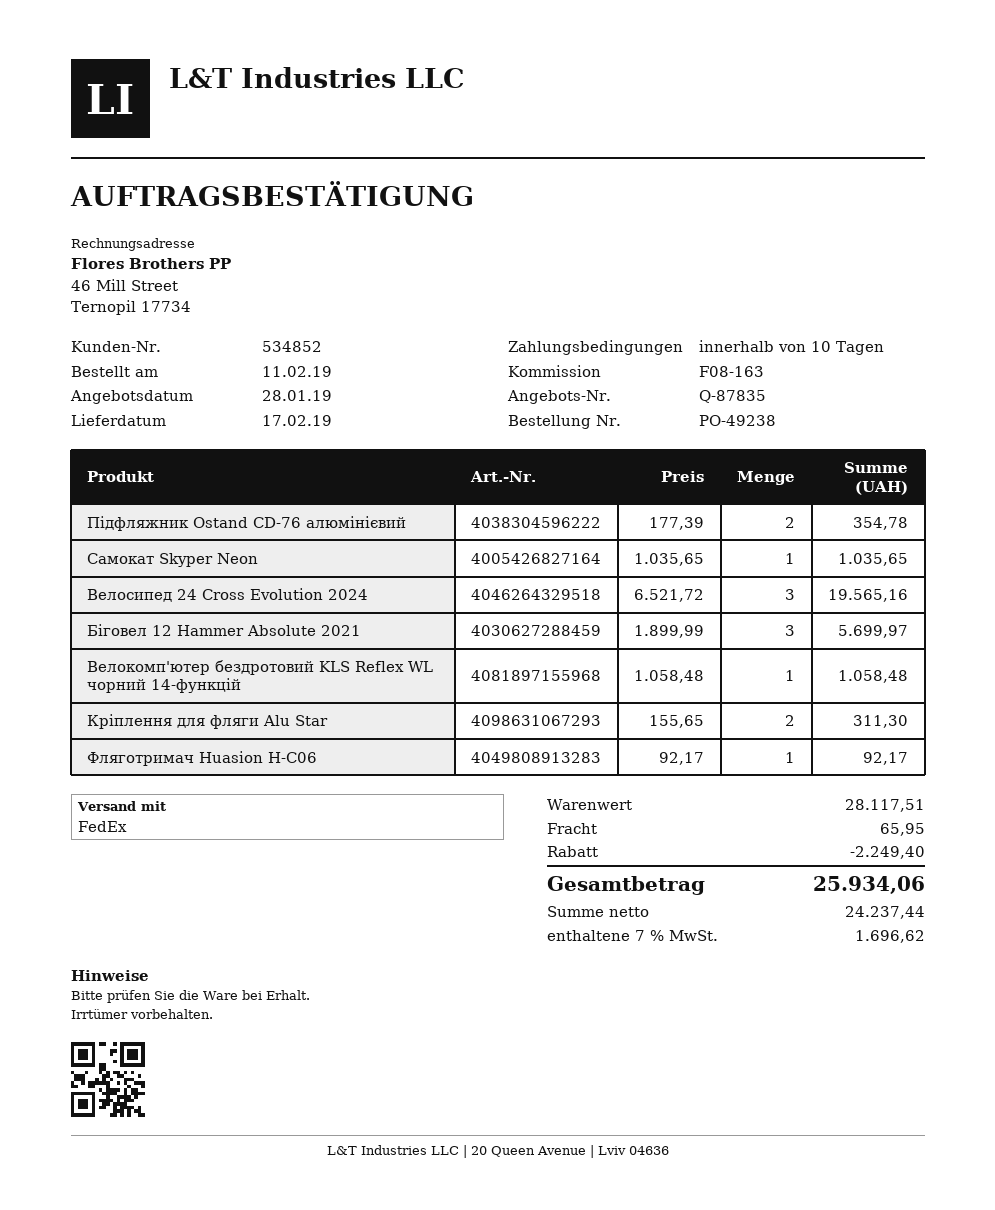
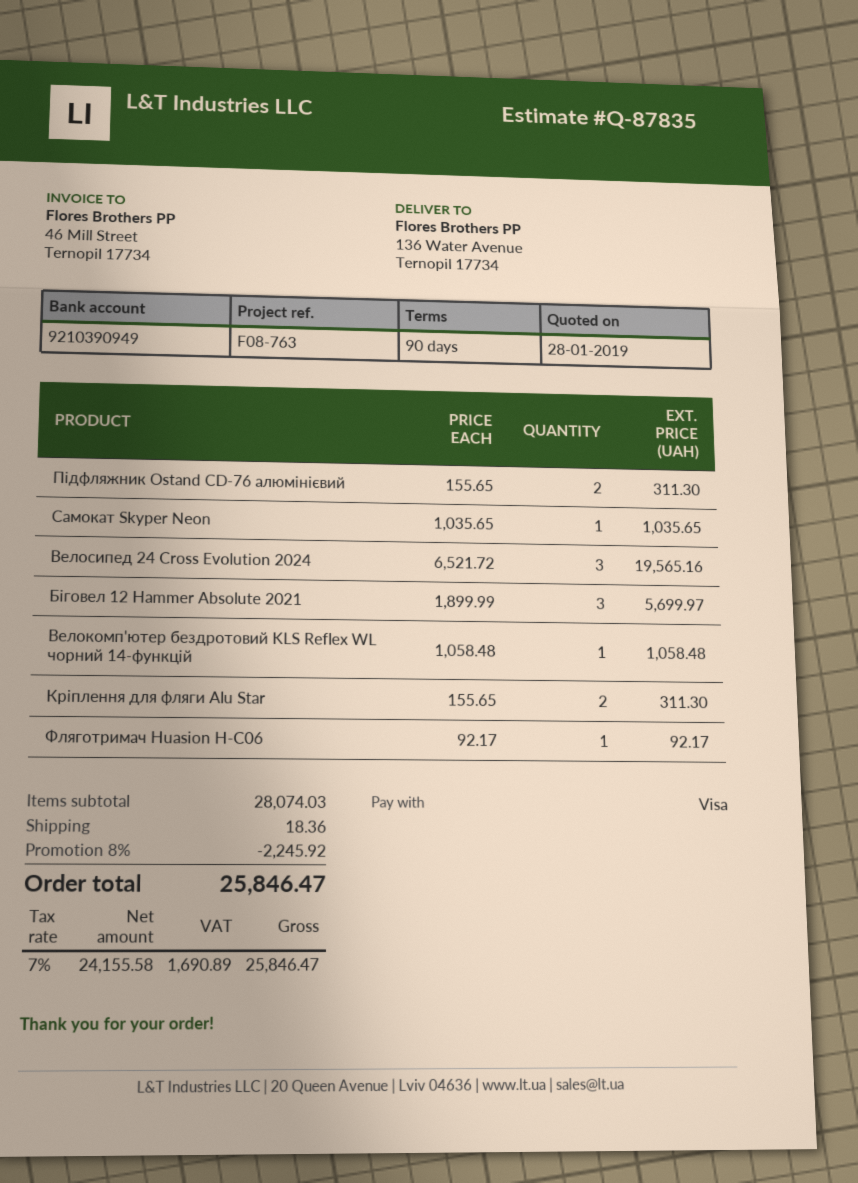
payment terms: 10 days -> 90 days
reference: F08-163 -> F08-763
Підфляжник Ostand CD-76 алюмінієвий: 2 x 177.39 = 354.78 -> 2 x 155.65 = 311.30
subtotal: 28117.51 -> 28074.03
discount: 2249.40 -> 2245.92
shipping: 65.95 -> 18.36
net: 24237.44 -> 24155.58
tax: 7% = 1696.62 -> 7% = 1690.89
total: 25934.06 -> 25846.47

